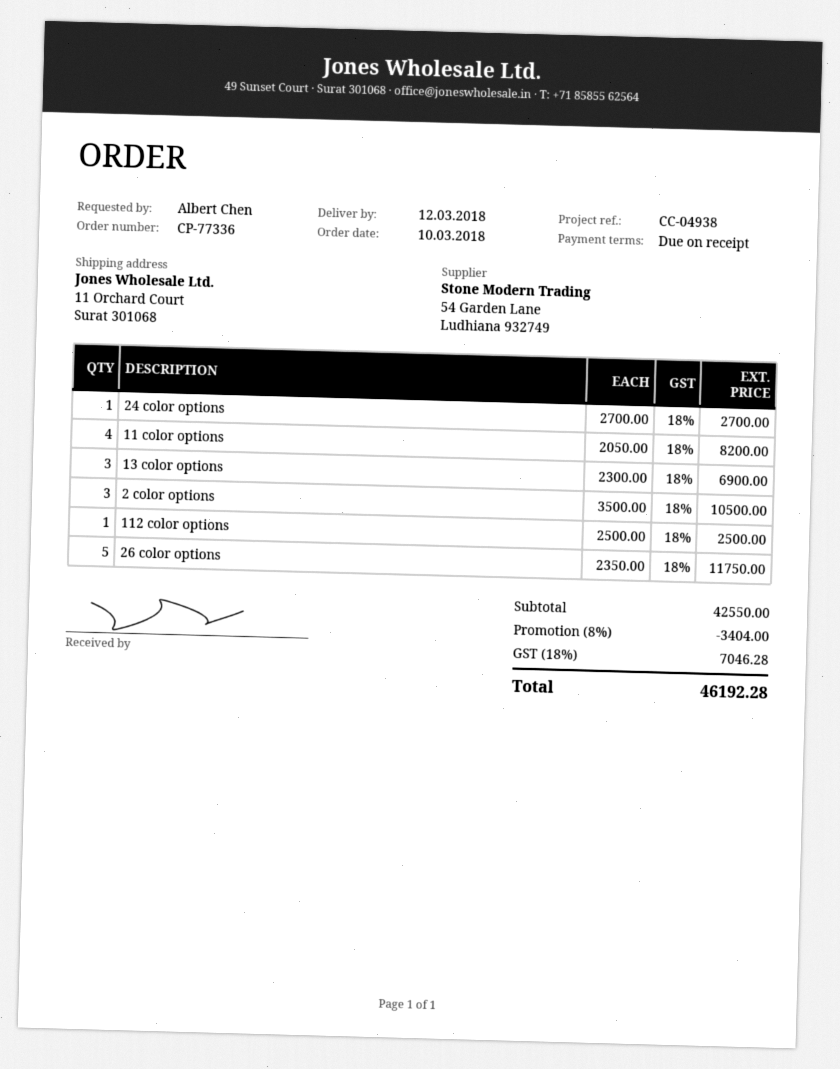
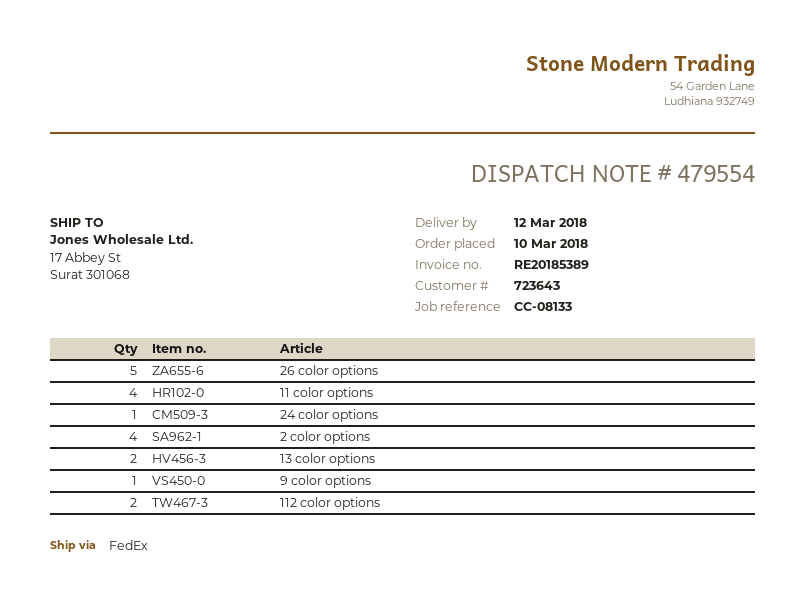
reference: CC-04938 -> CC-08133
ship to: 11 Orchard Court, Surat 301068 -> 17 Abbey St, Surat 301068
13 color options: 3 -> 2
2 color options: 3 -> 4
112 color options: 1 -> 2
9 color options: none -> 1

